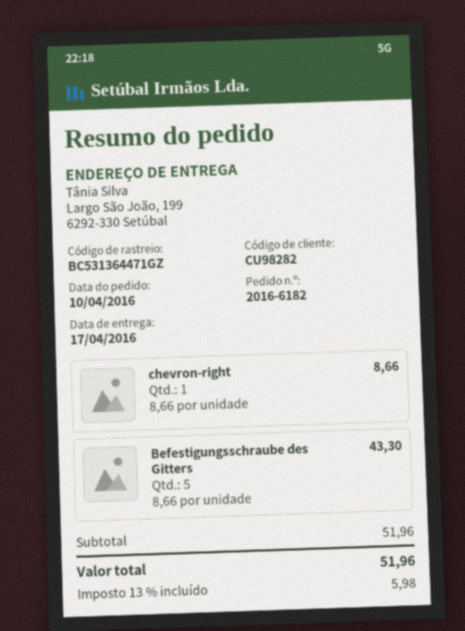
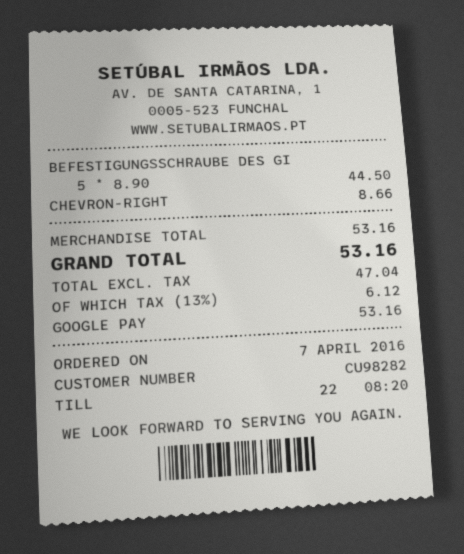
order date: 2016-04-10 -> 2016-04-07
Befestigungsschraube des Gitters: 5 x 8.66 = 43.30 -> 5 x 8.90 = 44.50
subtotal: 51.96 -> 53.16
tax: 13% = 5.98 -> 13% = 6.12
total: 51.96 -> 53.16

